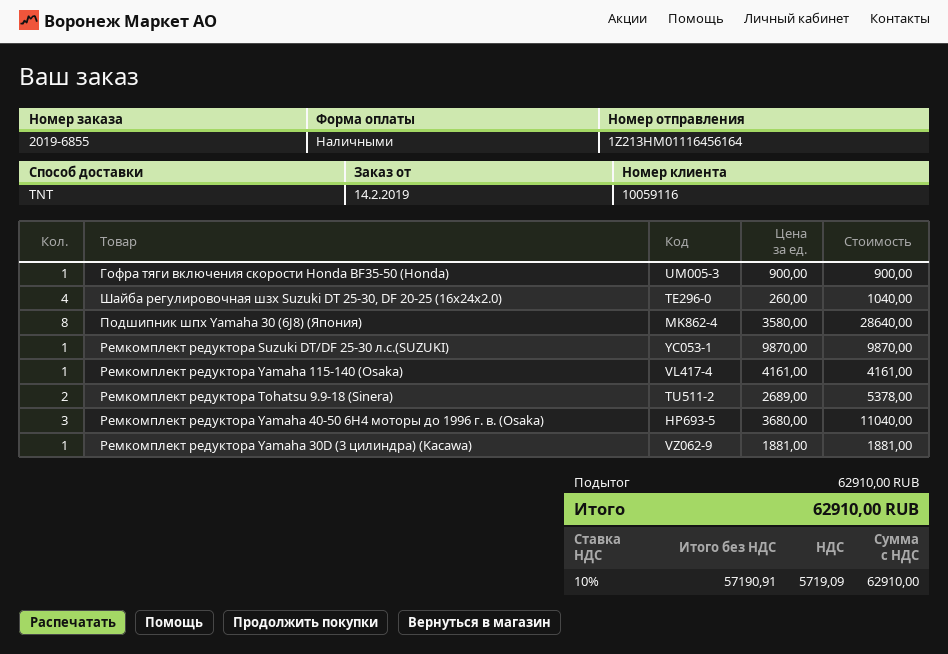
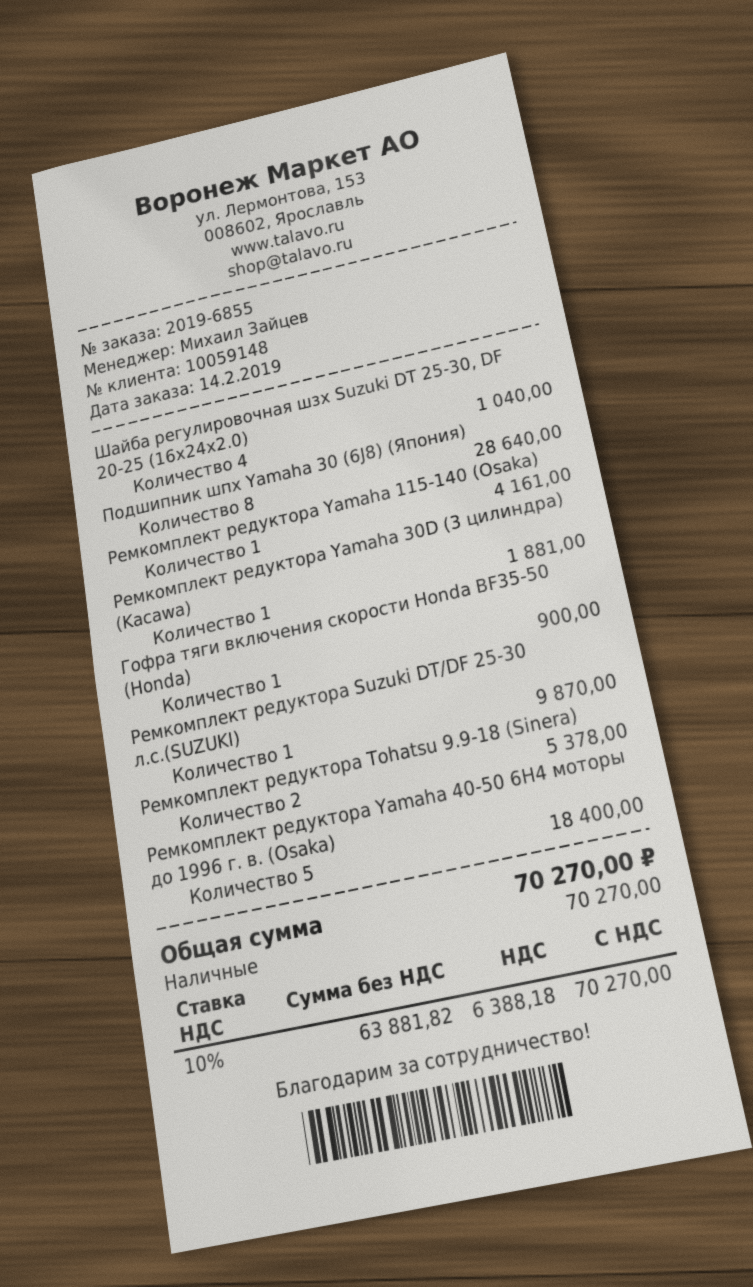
customer number: 10059116 -> 10059148
Ремкомплект редуктора Yamaha 40-50 6H4 моторы до 1996 г. в. (Osaka): 3 for 11040.00 -> 5 for 18400.00
net: 57190.91 -> 63881.82
tax: 10% = 5719.09 -> 10% = 6388.18
total: 62910.00 -> 70270.00

